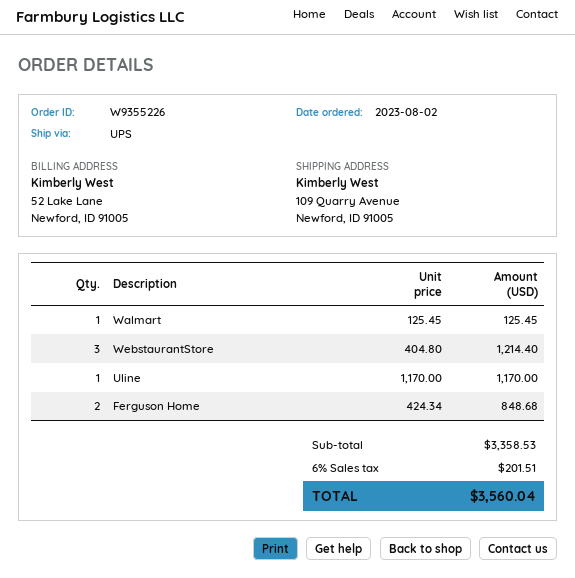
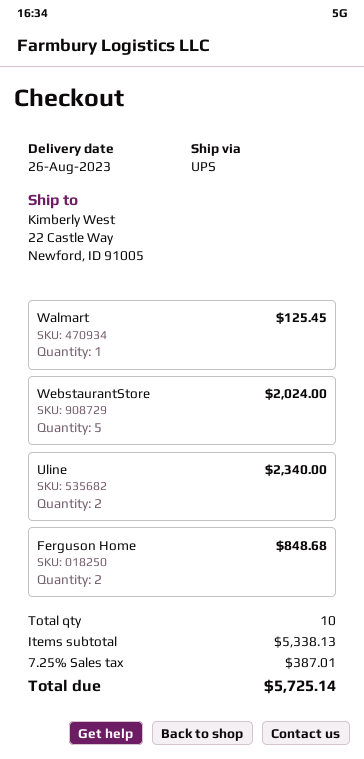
ship to: 109 Quarry Avenue, Newford, ID 91005 -> 22 Castle Way, Newford, ID 91005
WebstaurantStore: 3 for 1214.40 -> 5 for 2024.00
Uline: 1 for 1170.00 -> 2 for 2340.00
subtotal: 3358.53 -> 5338.13
tax: 6% = 201.51 -> 7.25% = 387.01
total: 3560.04 -> 5725.14

